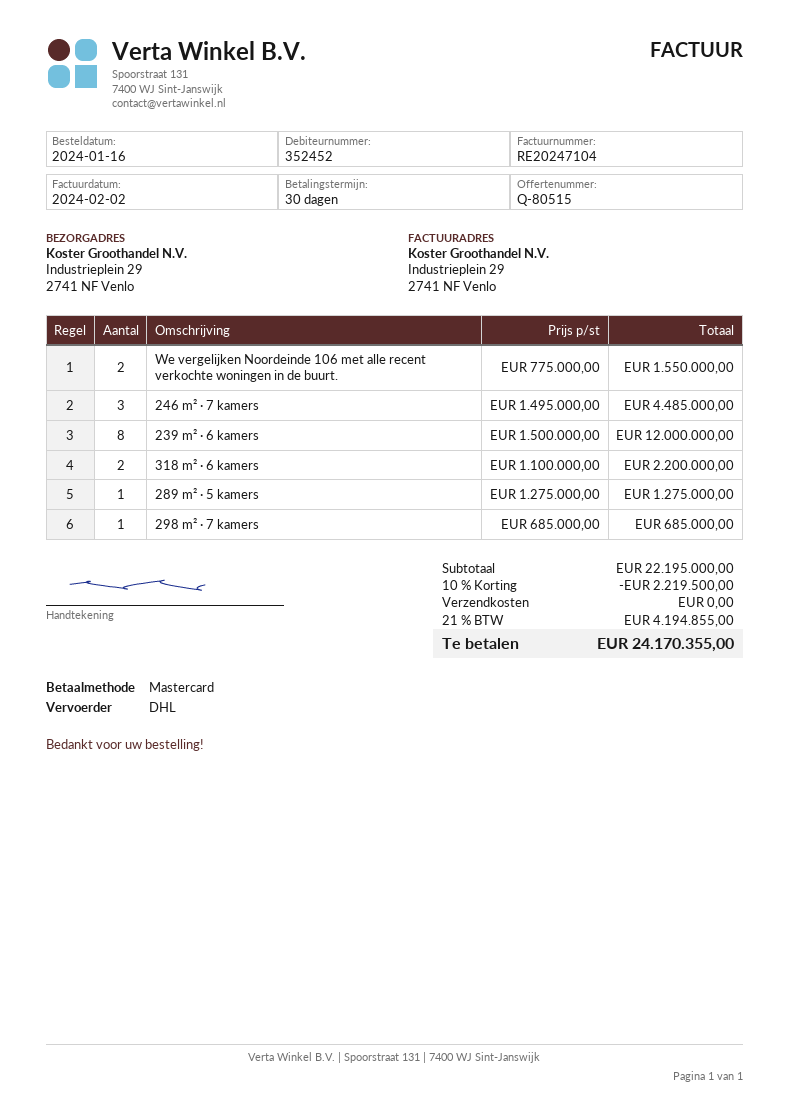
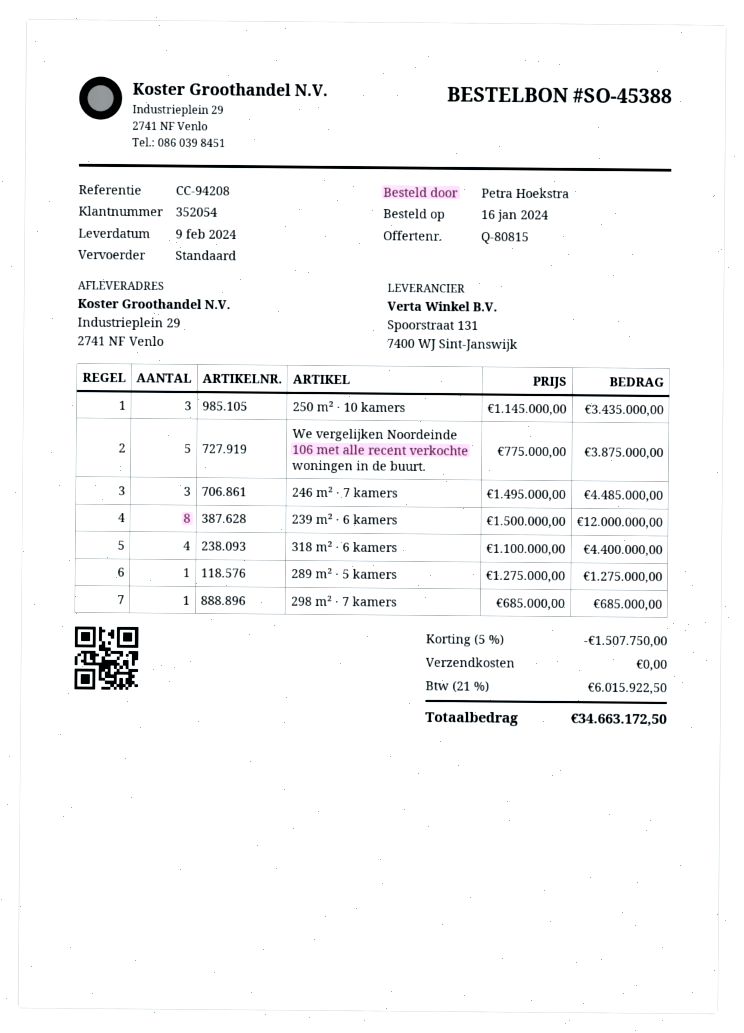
quote number: Q-80515 -> Q-80815
customer number: 352452 -> 352054
shipping method: DHL -> standard
We vergelijken Noordeinde 106 met alle recent verkochte woningen in de buurt.: 2 x 775000.00 = 1550000.00 -> 5 x 775000.00 = 3875000.00
318 m² · 6 kamers: 2 x 1100000.00 = 2200000.00 -> 4 x 1100000.00 = 4400000.00
250 m² · 10 kamers: none -> 3 x 1145000.00 = 3435000.00
discount: 10% = 2219500.00 -> 5% = 1507750.00
tax: 21% = 4194855.00 -> 21% = 6015922.50
total: 24170355.00 -> 34663172.50

